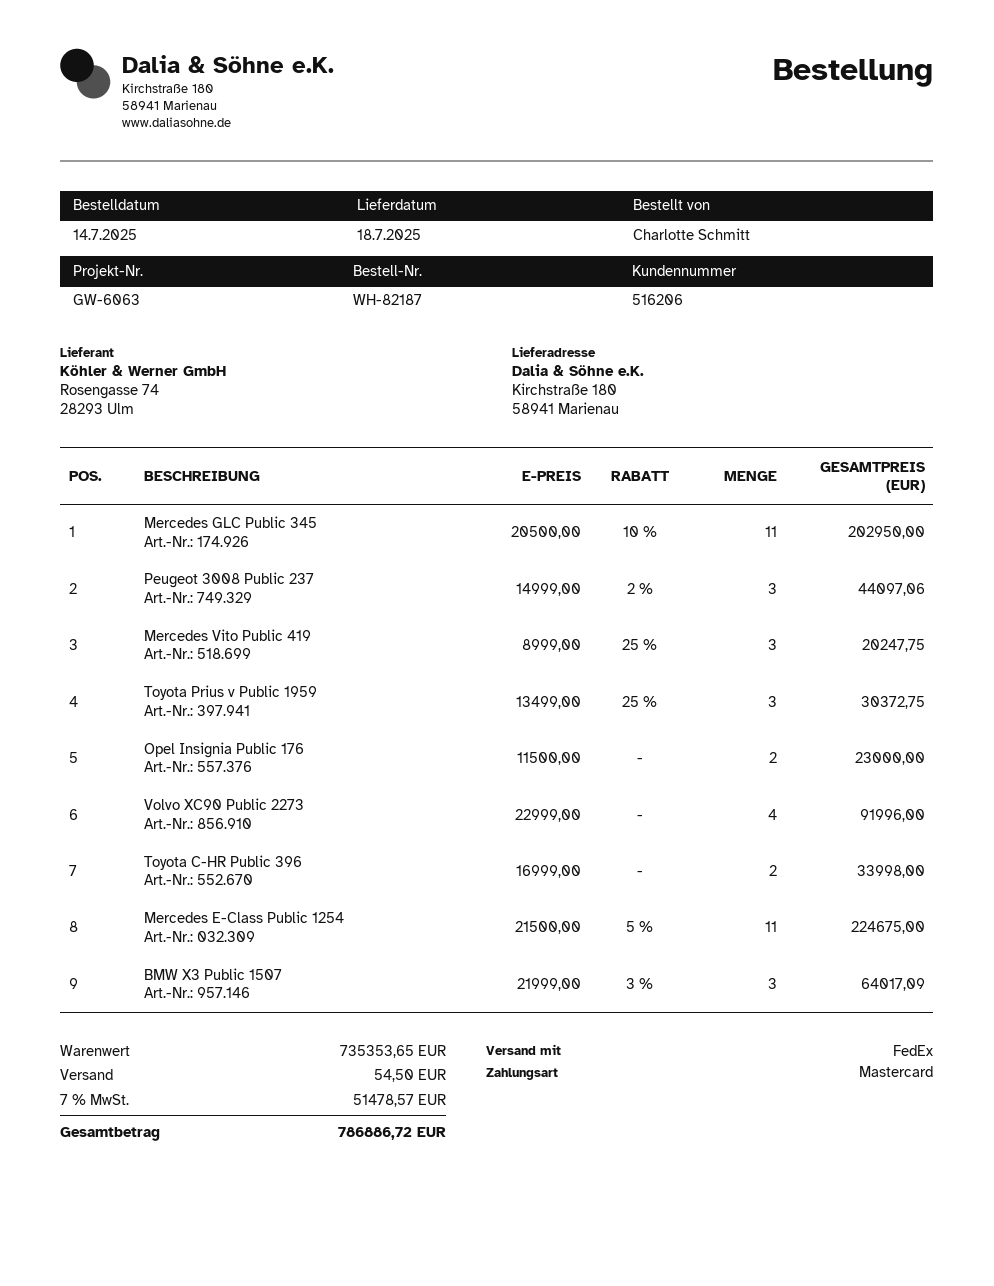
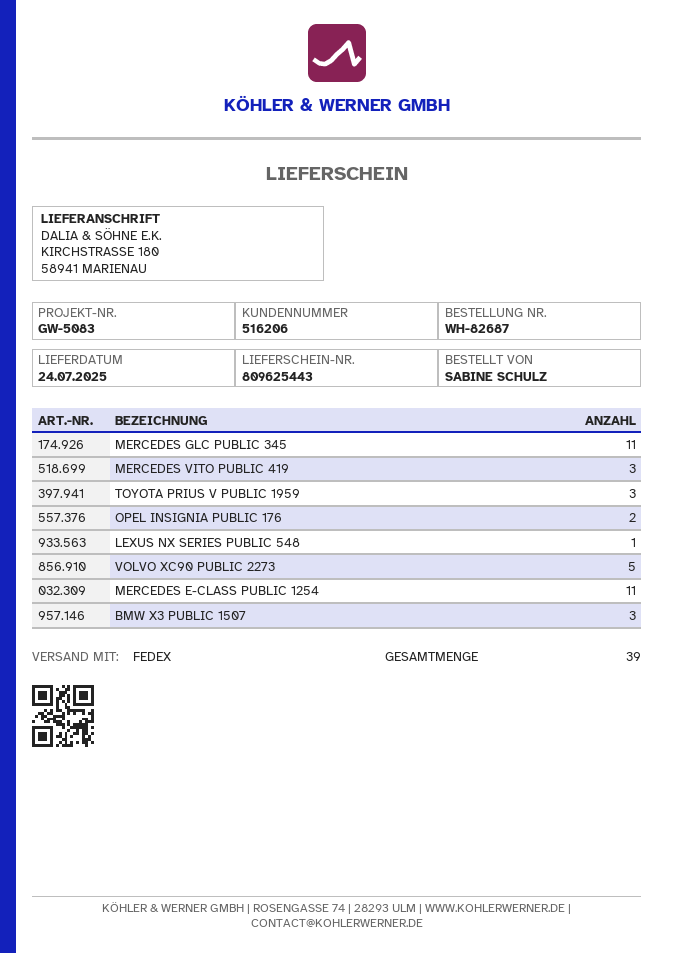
order number: WH-82187 -> WH-82687
delivery date: 2025-07-18 -> 2025-07-24
reference: GW-6063 -> GW-5083
ordered by: Charlotte Schmitt -> SABINE SCHULZ
Peugeot 3008 Public 237: 3 -> none
Volvo XC90 Public 2273: 4 -> 5
Toyota C-HR Public 396: 2 -> none
LEXUS NX SERIES PUBLIC 548: none -> 1

